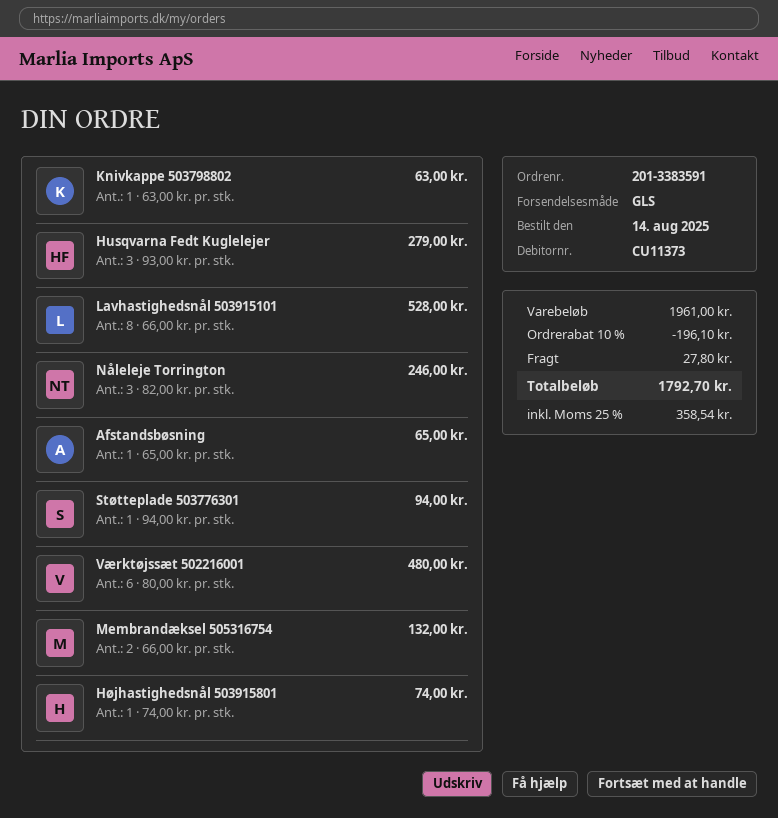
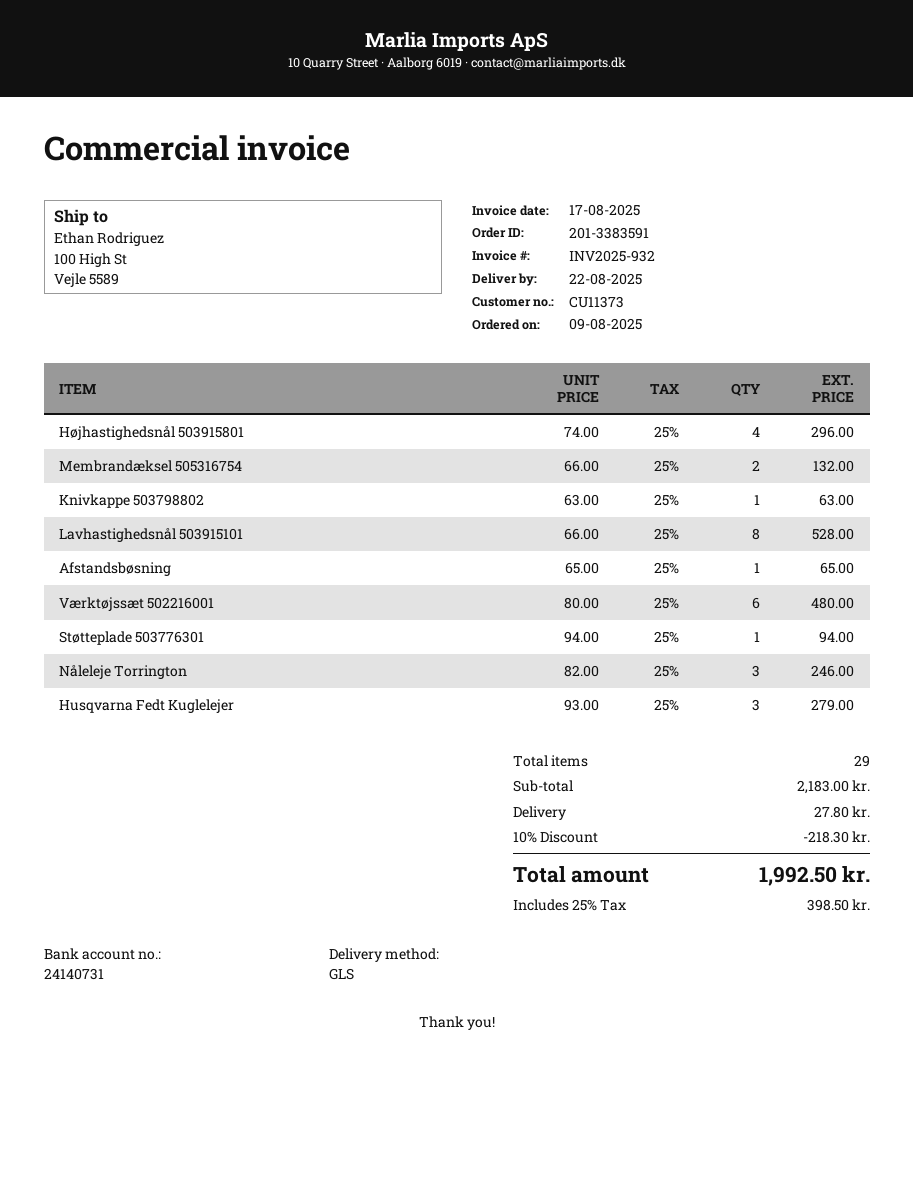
order date: 2025-08-14 -> 2025-08-09
Højhastighedsnål 503915801: 1 x 74.00 = 74.00 -> 4 x 74.00 = 296.00
subtotal: 1961.00 -> 2183.00
discount: 10% = 196.10 -> 10% = 218.30
tax: 25% = 358.54 -> 25% = 398.50
total: 1792.70 -> 1992.50

